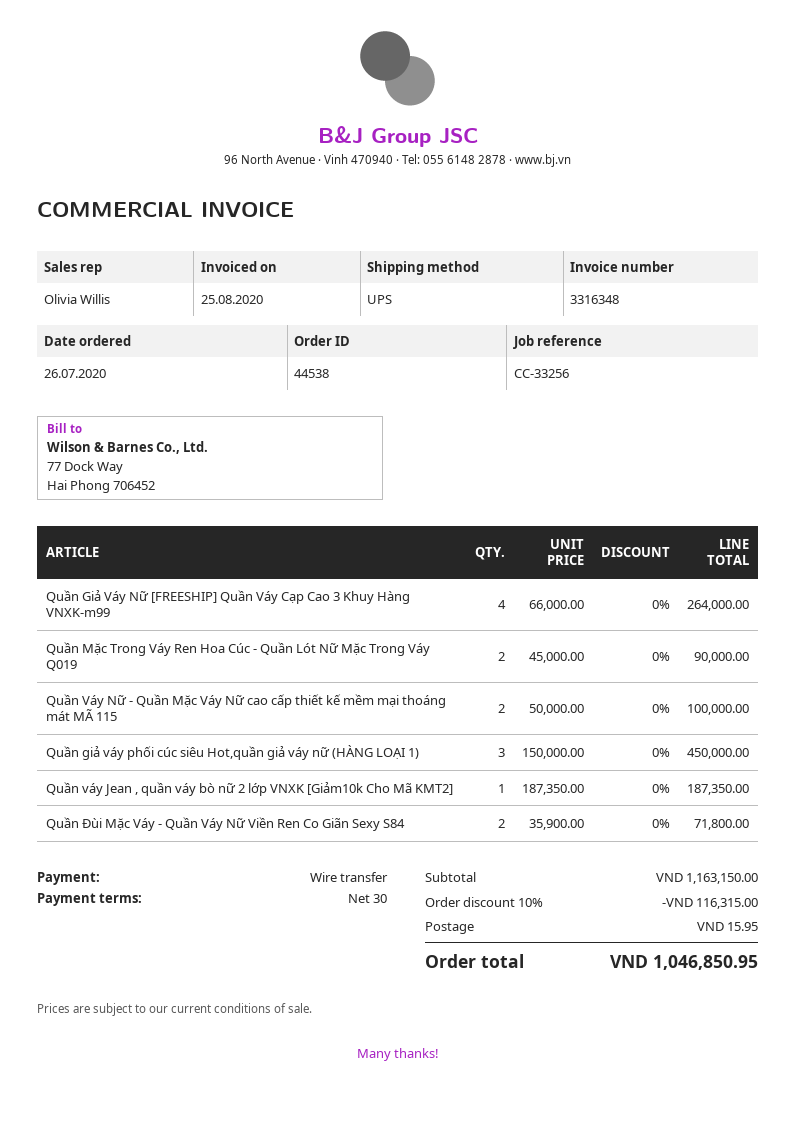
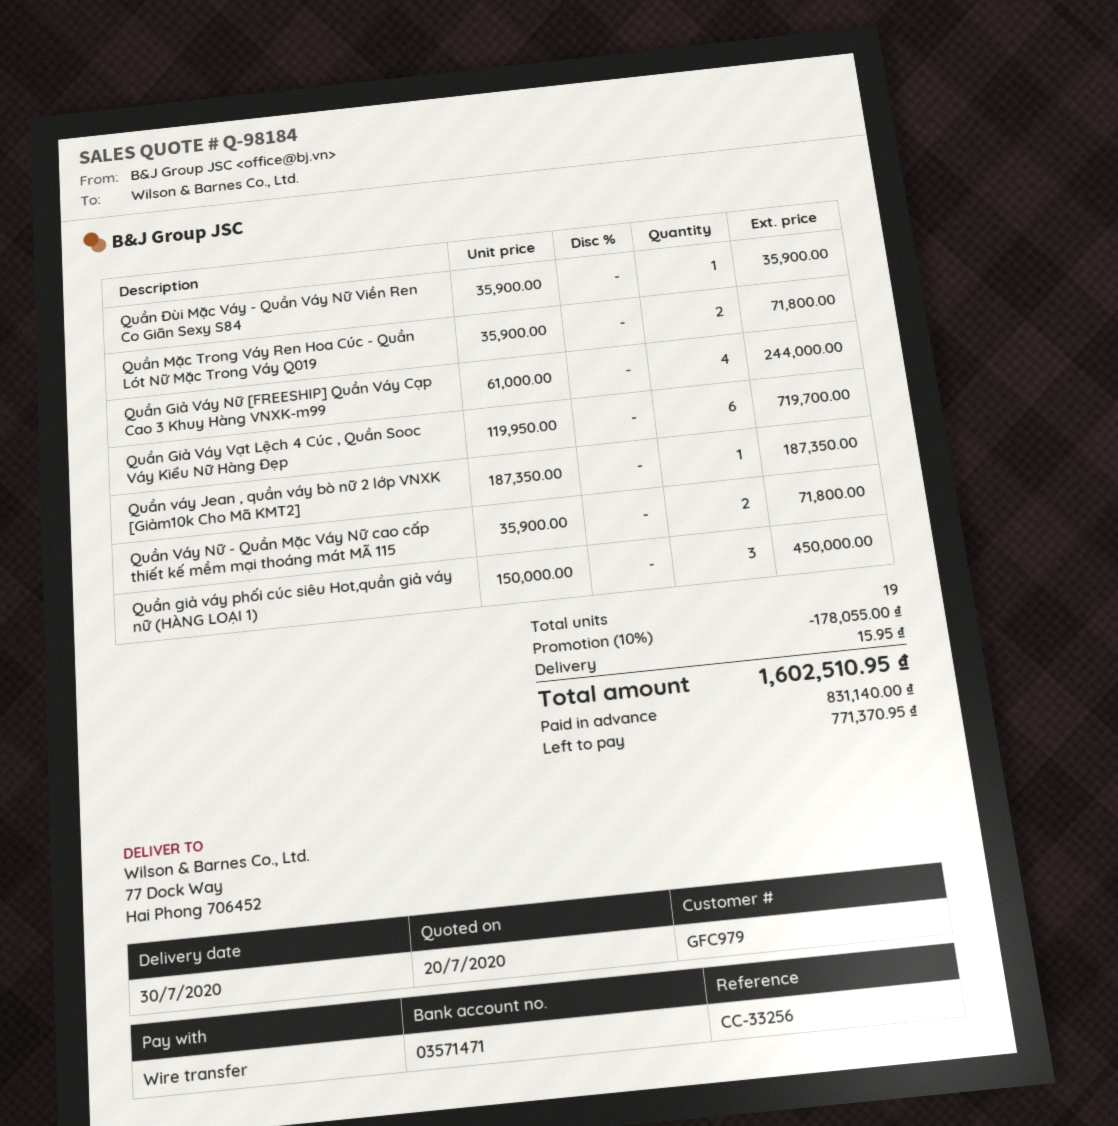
Quần Giả Váy Nữ [FREESHIP] Quần Váy Cạp Cao 3 Khuy Hàng VNXK-m99: 4 x 66000.00 = 264000.00 -> 4 x 61000.00 = 244000.00
Quần Mặc Trong Váy Ren Hoa Cúc - Quần Lót Nữ Mặc Trong Váy Q019: 2 x 45000.00 = 90000.00 -> 2 x 35900.00 = 71800.00
Quần Váy Nữ - Quần Mặc Váy Nữ cao cấp thiết kế mềm mại thoáng mát MÃ 115: 2 x 50000.00 = 100000.00 -> 2 x 35900.00 = 71800.00
Quần Đùi Mặc Váy - Quần Váy Nữ Viền Ren Co Giãn Sexy S84: 2 x 35900.00 = 71800.00 -> 1 x 35900.00 = 35900.00
Quần Giả Váy Vạt Lệch 4 Cúc , Quần Sooc Váy Kiểu Nữ Hàng Đẹp: none -> 6 x 119950.00 = 719700.00
discount: 10% = 116315.00 -> 10% = 178055.00
total: 1046850.95 -> 1602510.95

